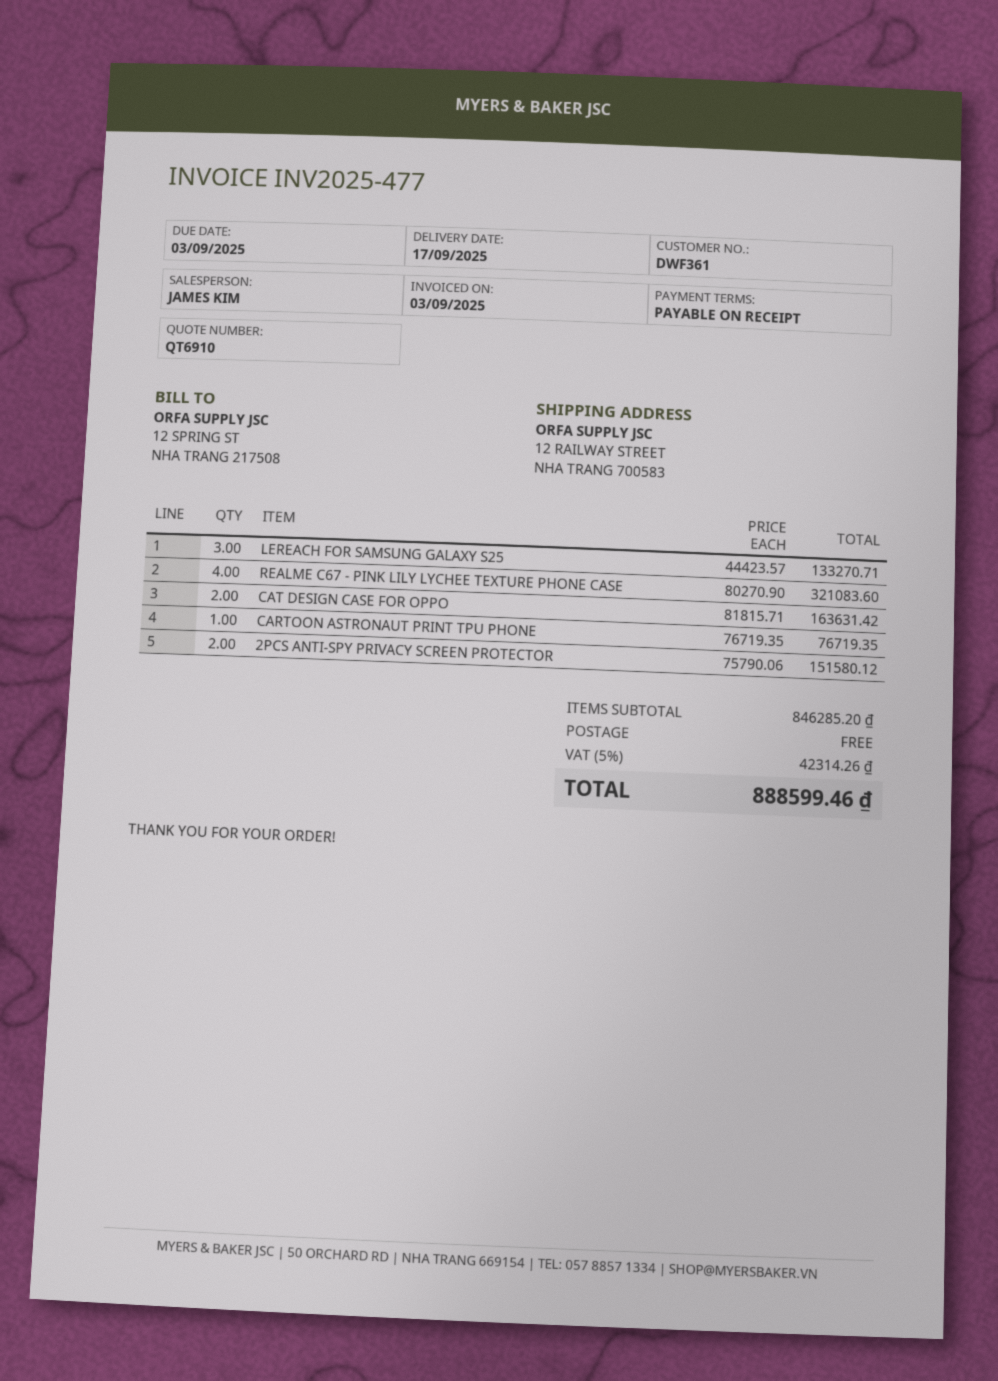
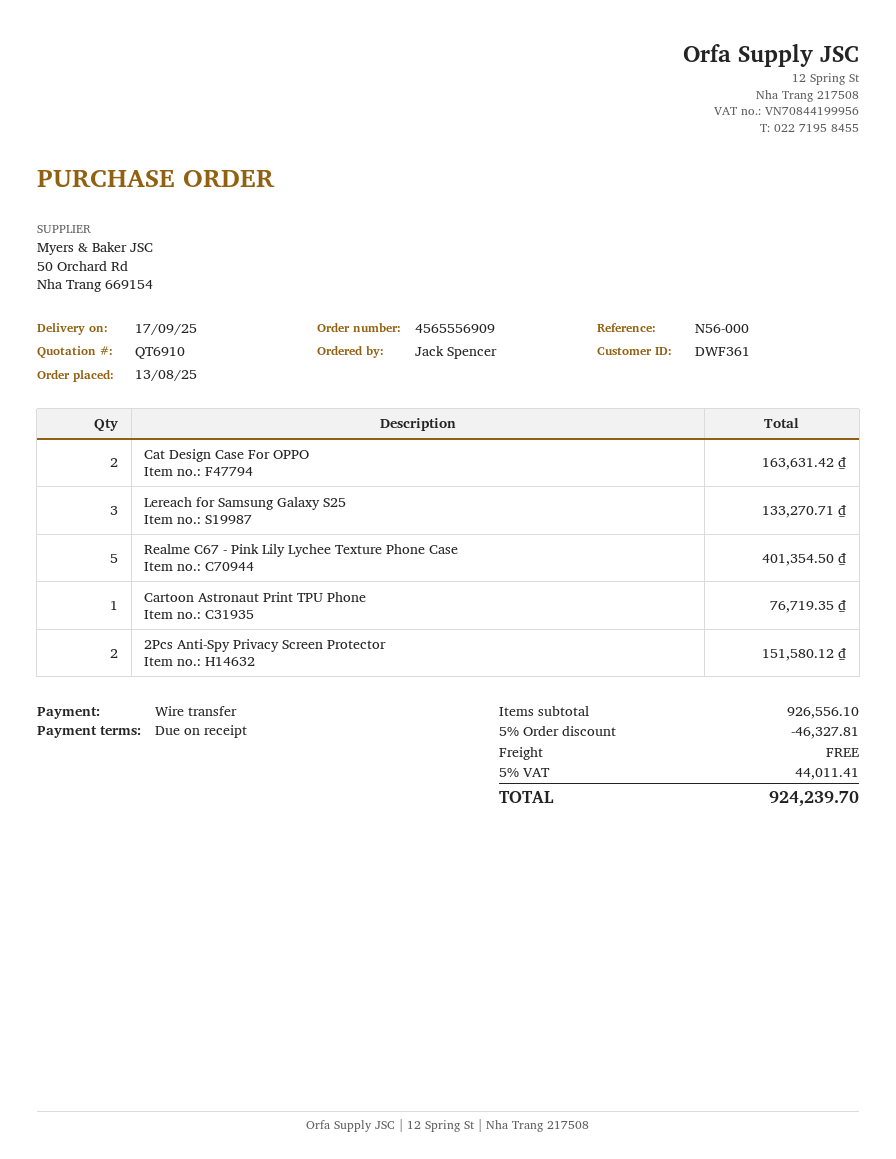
REALME C67 - PINK LILY LYCHEE TEXTURE PHONE CASE: 4 for 321083.60 -> 5 for 401354.50
subtotal: 846285.20 -> 926556.10
discount: none -> 5% = 46327.81
tax: 5% = 42314.26 -> 5% = 44011.41
total: 888599.46 -> 924239.70

